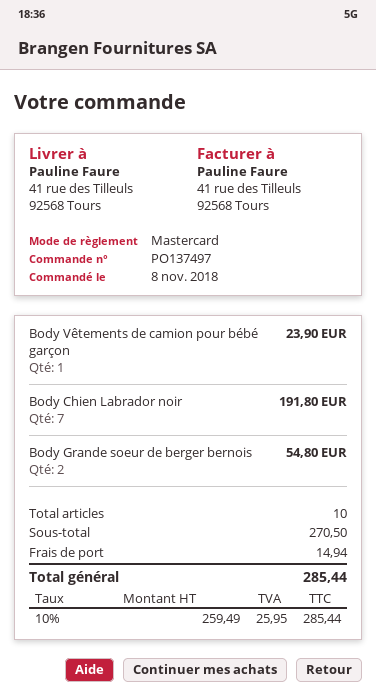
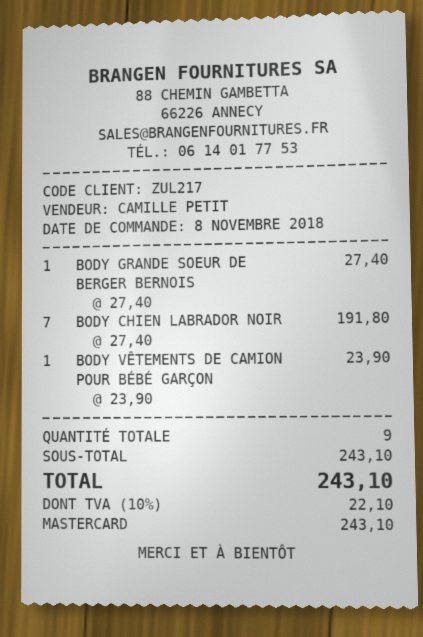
Body Grande soeur de berger bernois: 2 for 54.80 -> 1 for 27.40
total quantity: 10 -> 9
subtotal: 270.50 -> 243.10
shipping: 14.94 -> none
tax: 10% = 25.95 -> 10% = 22.10
total: 285.44 -> 243.10

